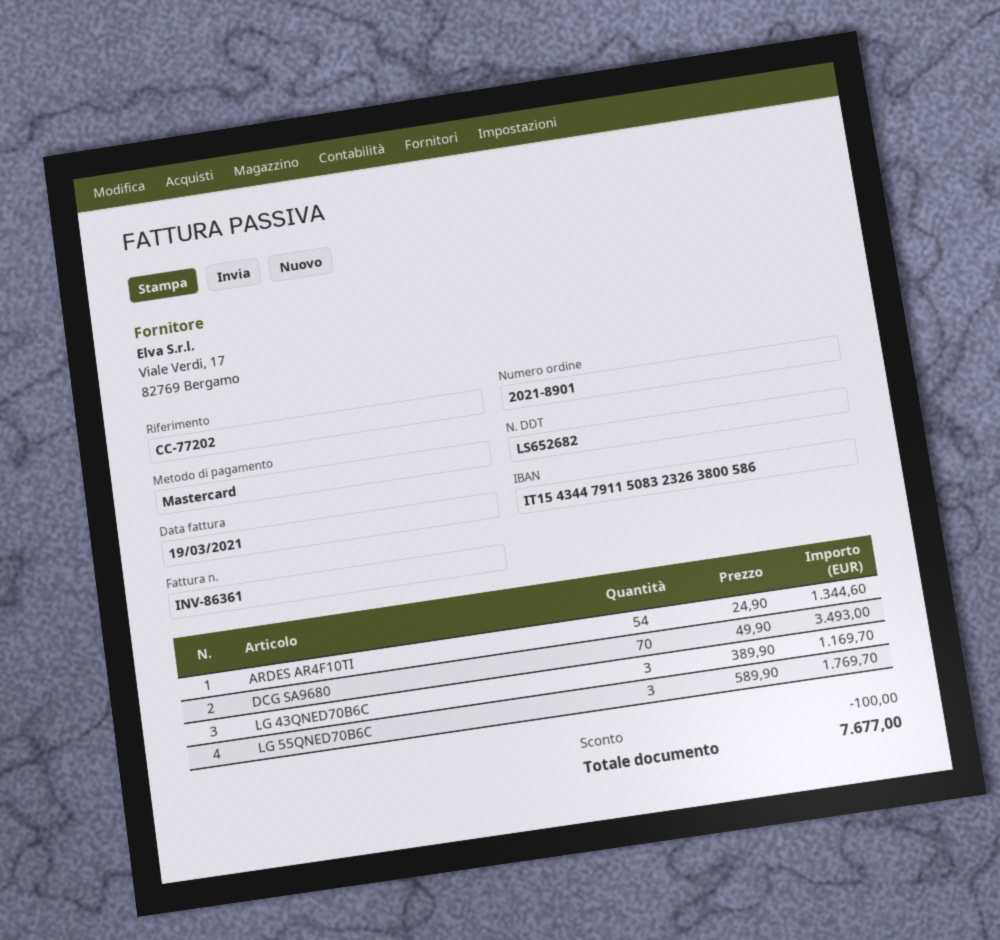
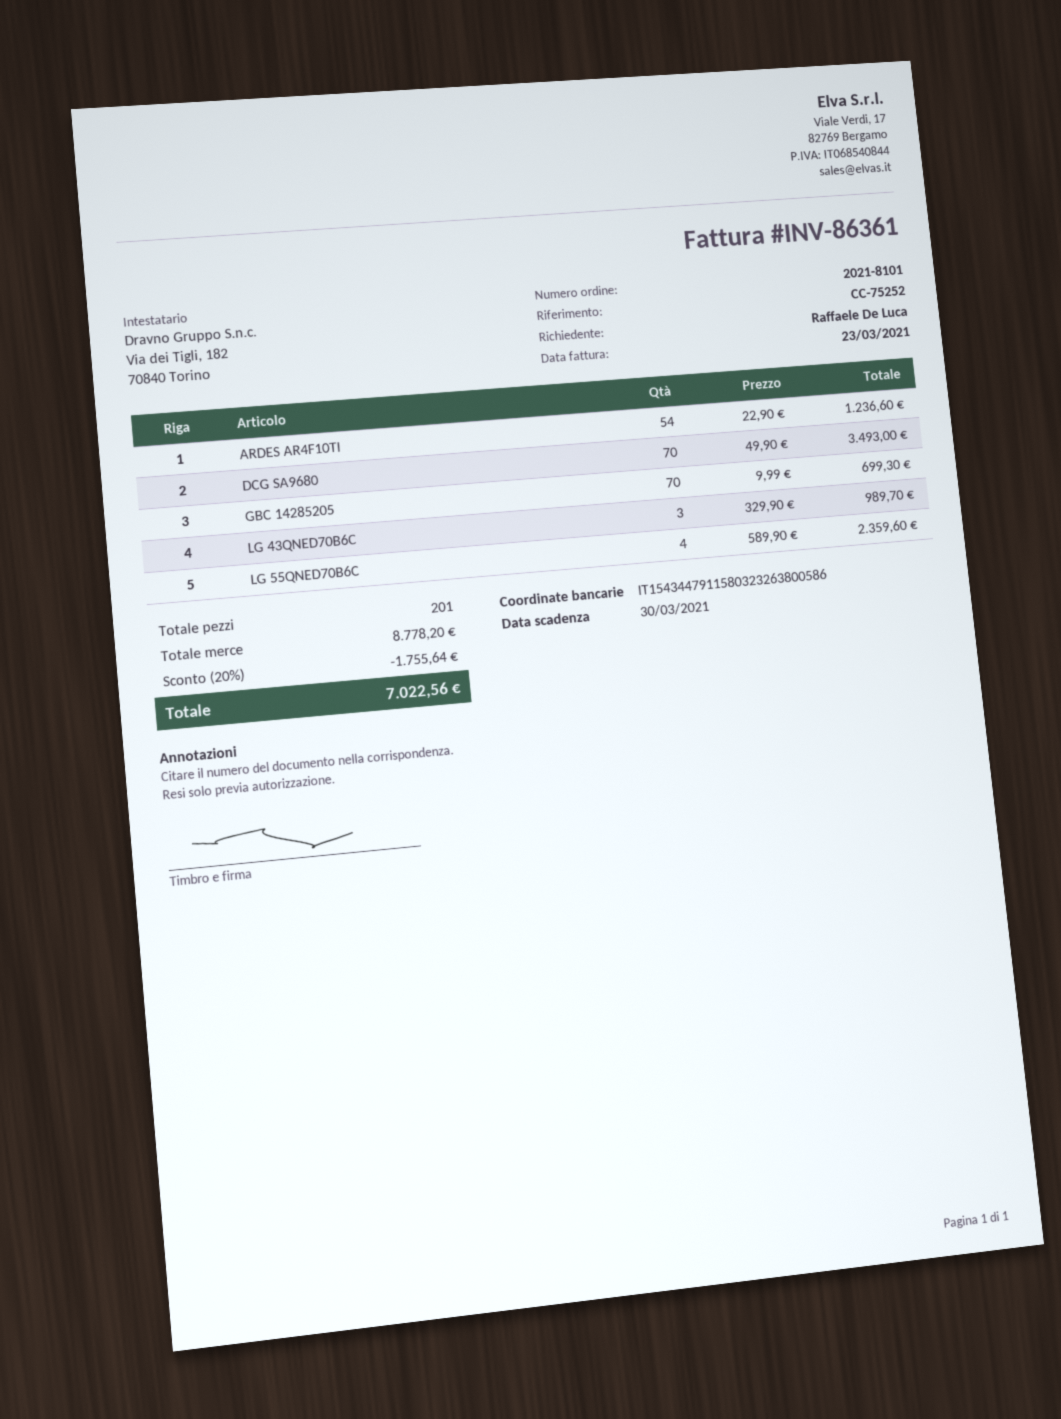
order number: 2021-8901 -> 2021-8101
invoice date: 2021-03-19 -> 2021-03-23
reference: CC-77202 -> CC-75252
bank account: IT1543447911508323263800586 -> IT1543447911580323263800586
ARDES AR4F10TI: 54 x 24.90 = 1344.60 -> 54 x 22.90 = 1236.60
LG 43QNED70B6C: 3 x 389.90 = 1169.70 -> 3 x 329.90 = 989.70
LG 55QNED70B6C: 3 x 589.90 = 1769.70 -> 4 x 589.90 = 2359.60
GBC 14285205: none -> 70 x 9.99 = 699.30
discount: 100.00 -> 1755.64
total: 7677.00 -> 7022.56

